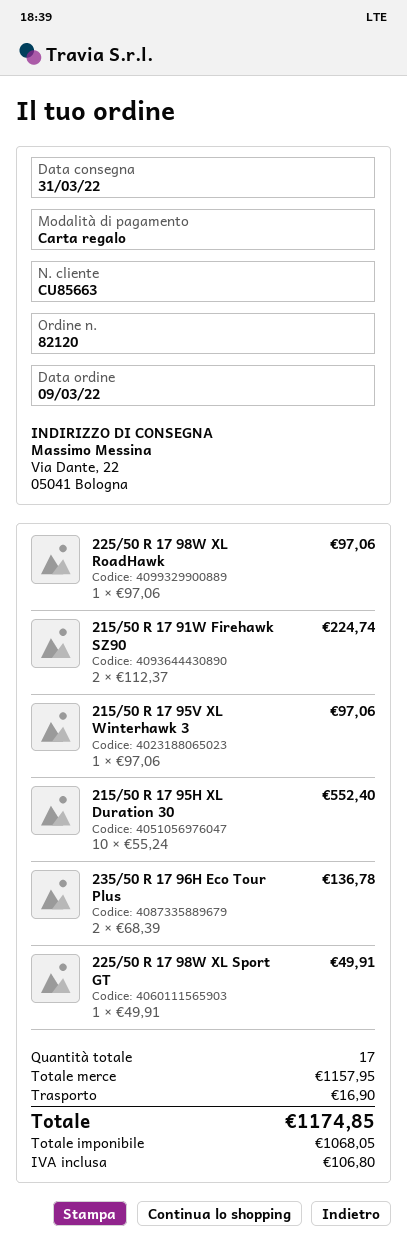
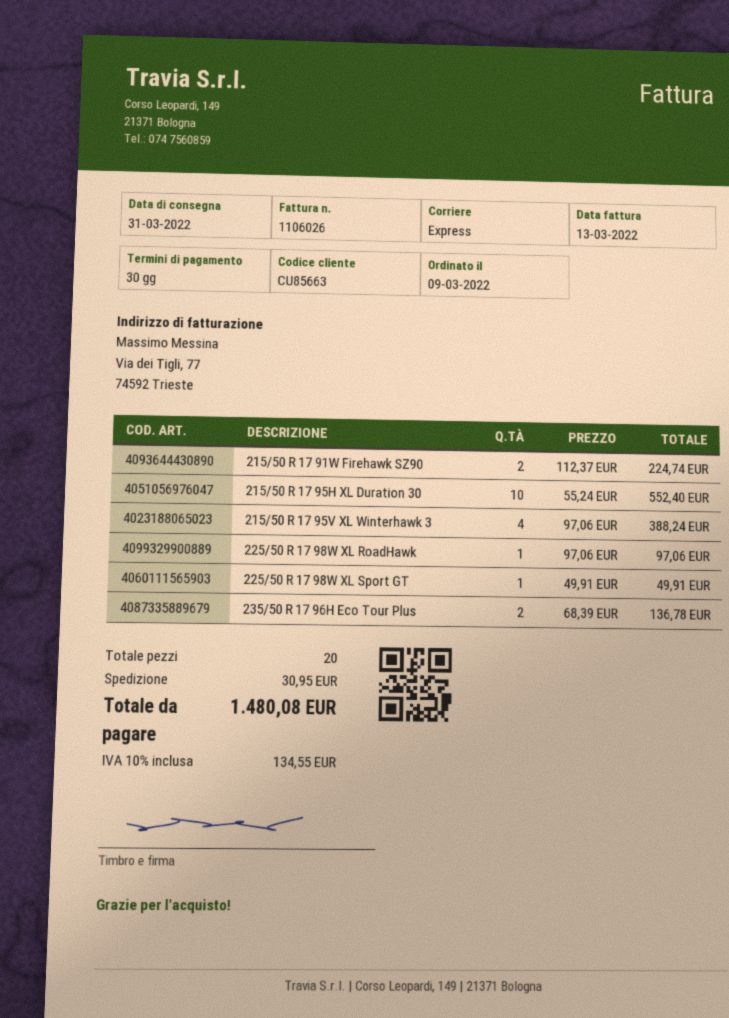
215/50 R 17 95V XL Winterhawk 3: 1 x 97.06 = 97.06 -> 4 x 97.06 = 388.24
total quantity: 17 -> 20
shipping: 16.90 -> 30.95
tax: 106.80 -> 134.55
total: 1174.85 -> 1480.08

